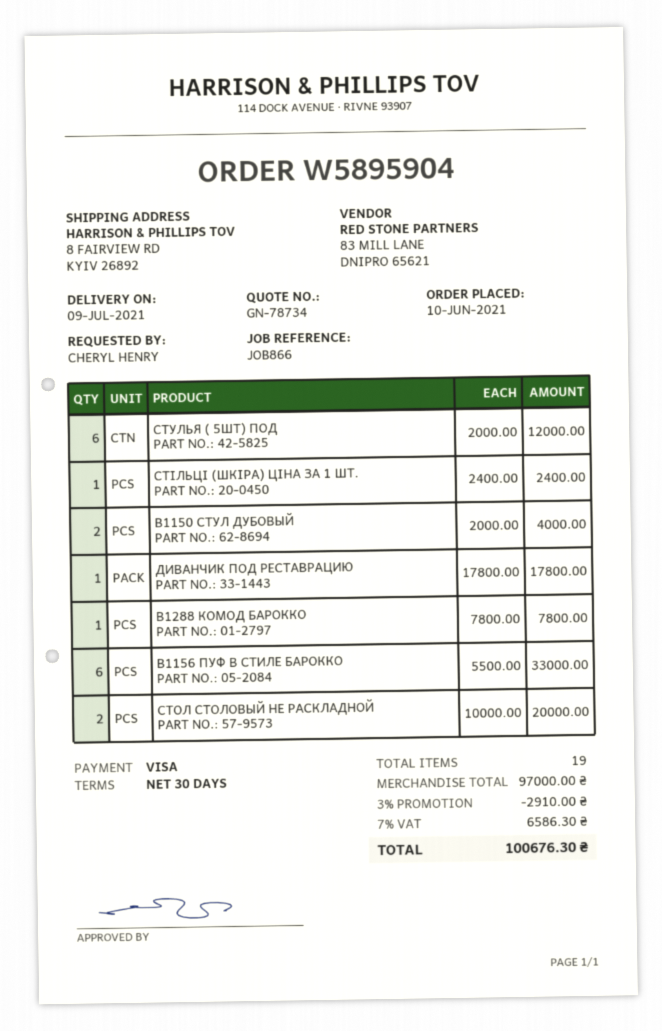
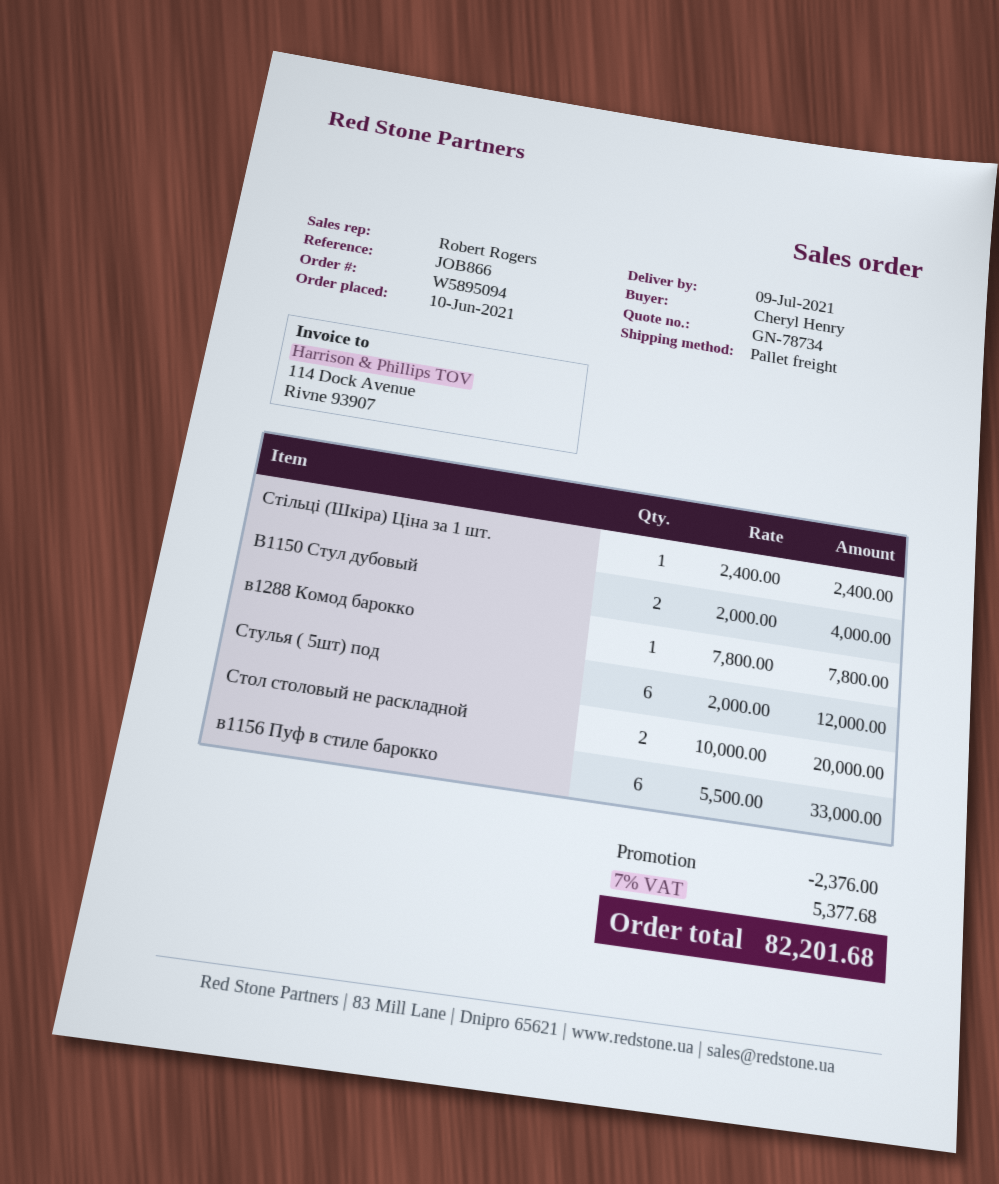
order number: W5895904 -> W5895094
ДИВАНЧИК ПОД РЕСТАВРАЦИЮ: 1 x 17800.00 = 17800.00 -> none
discount: 2910.00 -> 2376.00
tax: 7% = 6586.30 -> 7% = 5377.68
total: 100676.30 -> 82201.68

